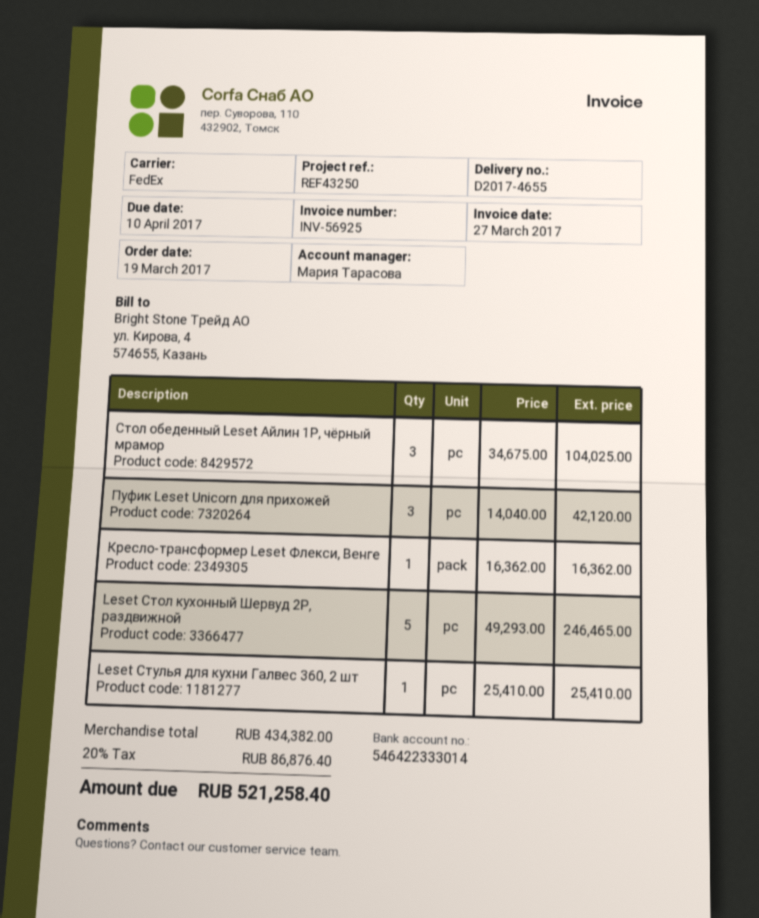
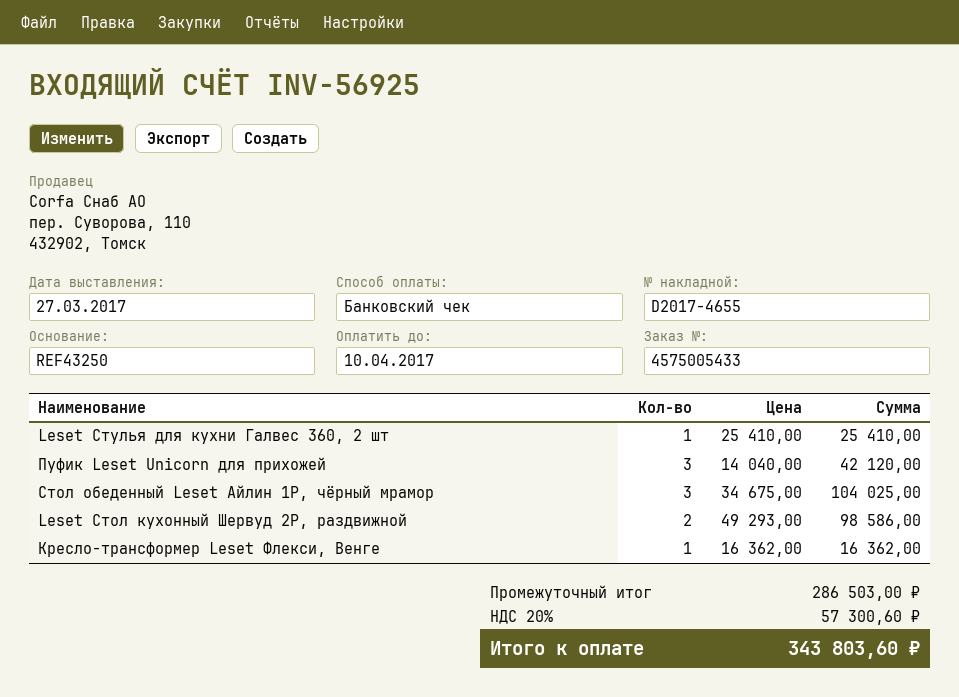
Leset Стол кухонный Шервуд 2Р, раздвижной: 5 x 49293.00 = 246465.00 -> 2 x 49293.00 = 98586.00
subtotal: 434382.00 -> 286503.00
tax: 20% = 86876.40 -> 20% = 57300.60
total: 521258.40 -> 343803.60

